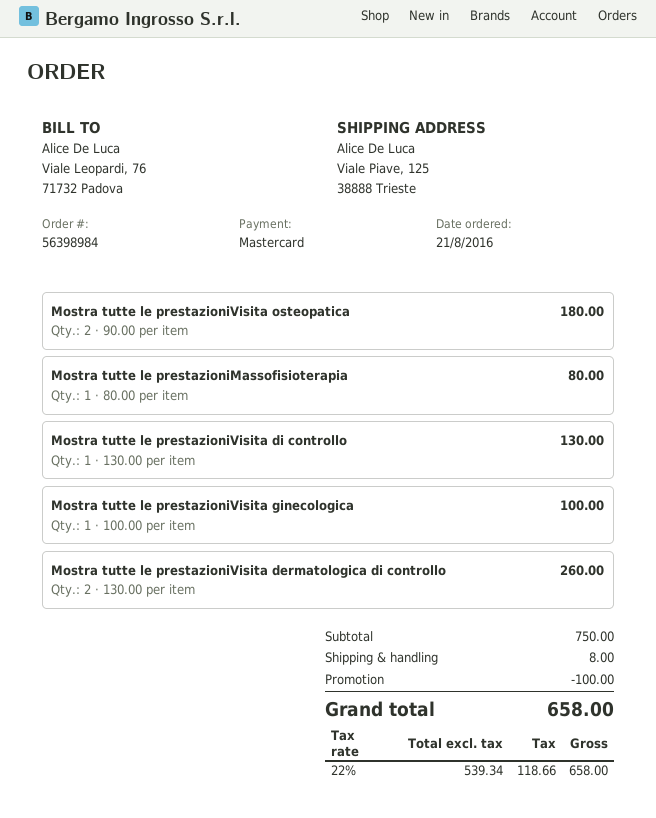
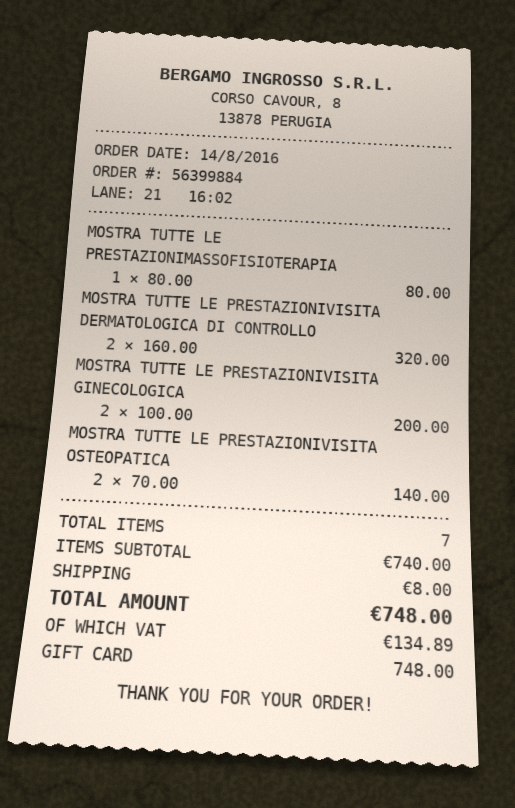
order number: 56398984 -> 56399884
order date: 2016-08-21 -> 2016-08-14
payment method: Mastercard -> gift card
Mostra tutte le prestazioniVisita osteopatica: 2 x 90.00 = 180.00 -> 2 x 70.00 = 140.00
Mostra tutte le prestazioniVisita di controllo: 1 x 130.00 = 130.00 -> none
Mostra tutte le prestazioniVisita ginecologica: 1 x 100.00 = 100.00 -> 2 x 100.00 = 200.00
Mostra tutte le prestazioniVisita dermatologica di controllo: 2 x 130.00 = 260.00 -> 2 x 160.00 = 320.00
subtotal: 750.00 -> 740.00
discount: 100.00 -> none
tax: 118.66 -> 134.89
total: 658.00 -> 748.00

